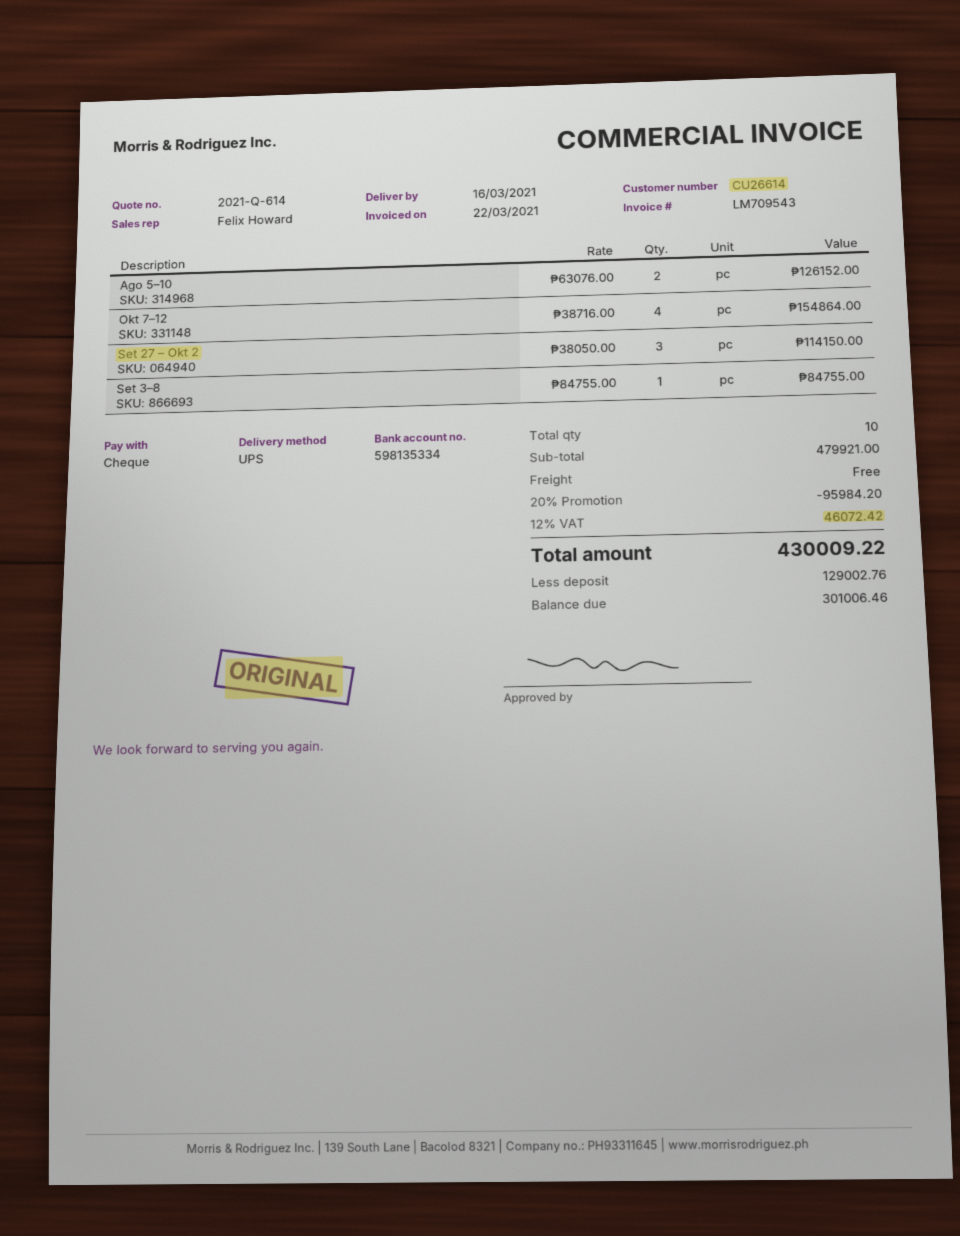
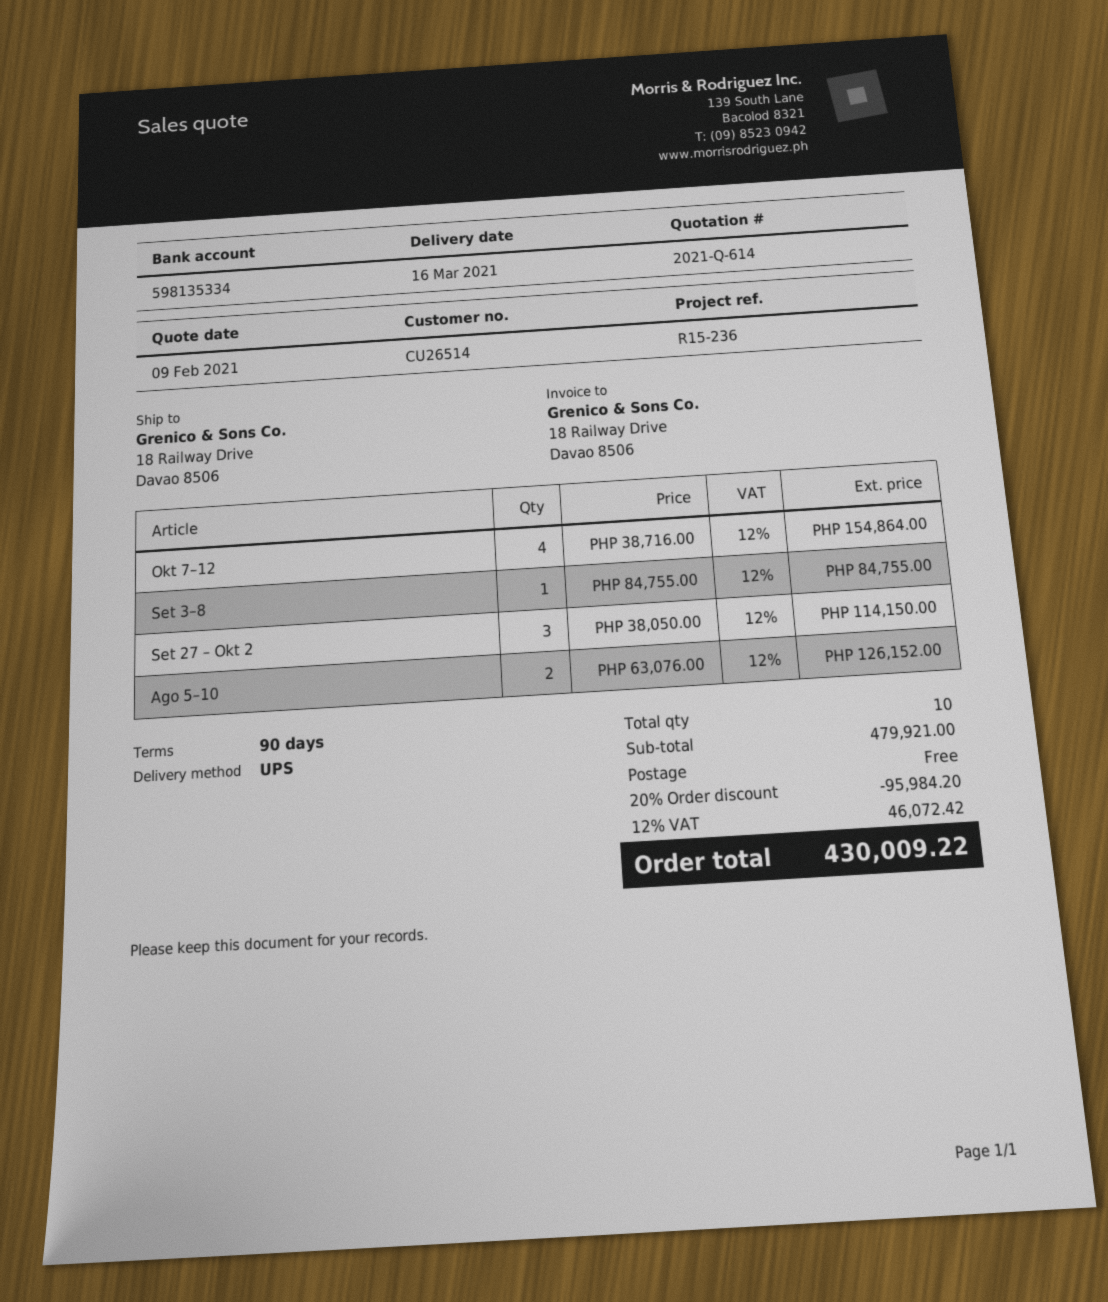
customer number: CU26614 -> CU26514

